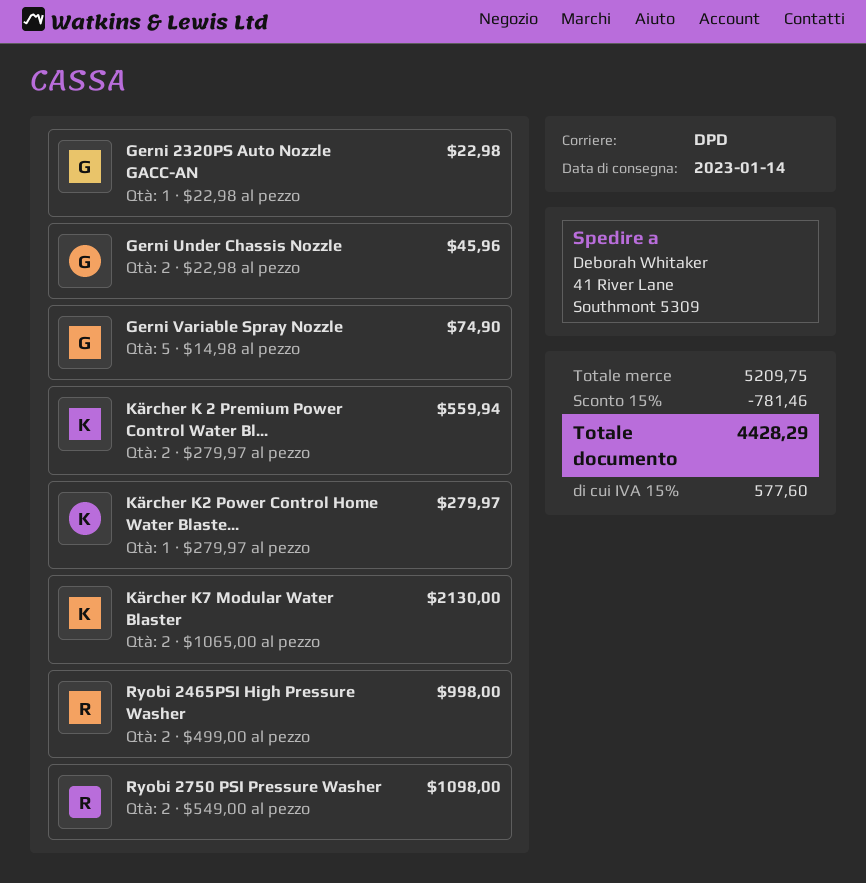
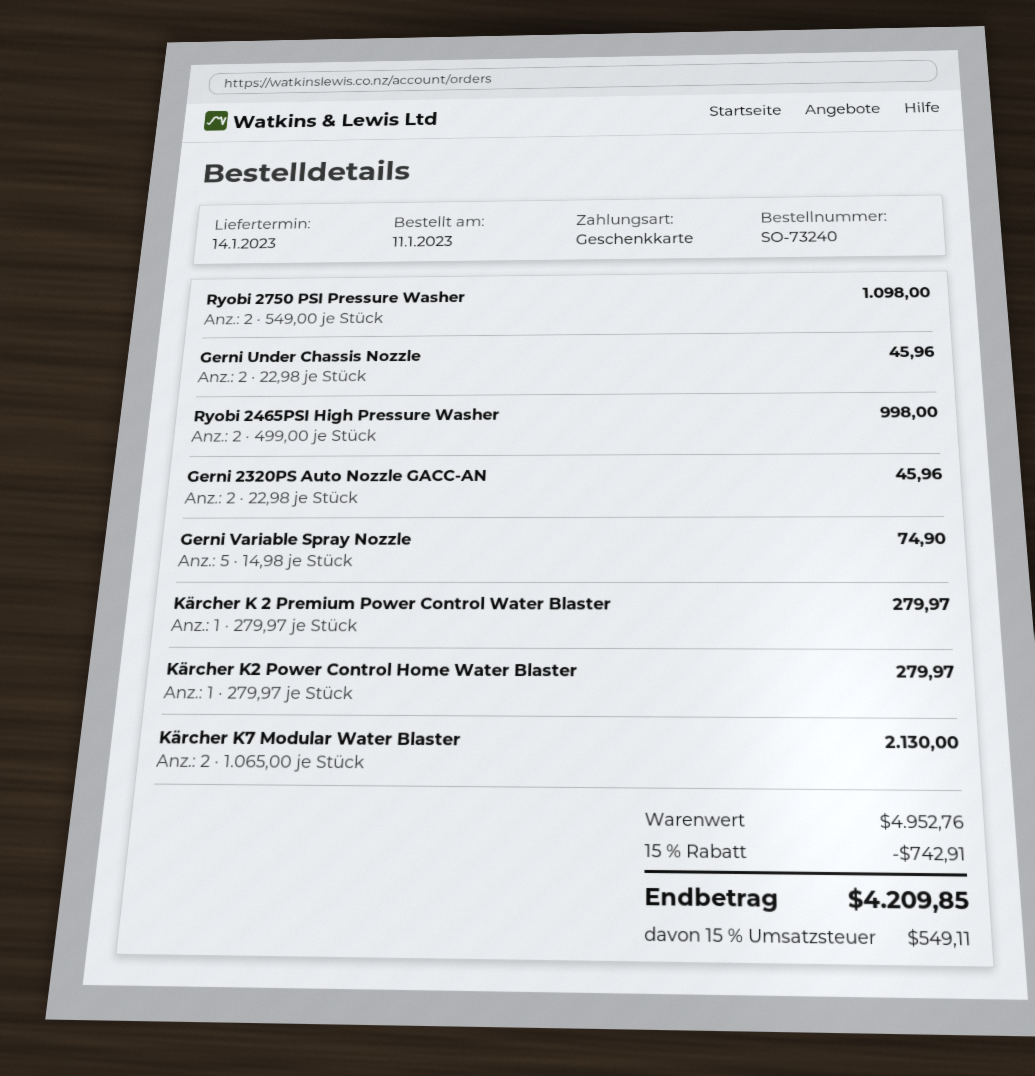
Gerni 2320PS Auto Nozzle GACC-AN: 1 x 22.98 = 22.98 -> 2 x 22.98 = 45.96
Kärcher K 2 Premium Power Control Water Bl...: 2 x 279.97 = 559.94 -> 1 x 279.97 = 279.97
subtotal: 5209.75 -> 4952.76
discount: 15% = 781.46 -> 15% = 742.91
tax: 15% = 577.60 -> 15% = 549.11
total: 4428.29 -> 4209.85

